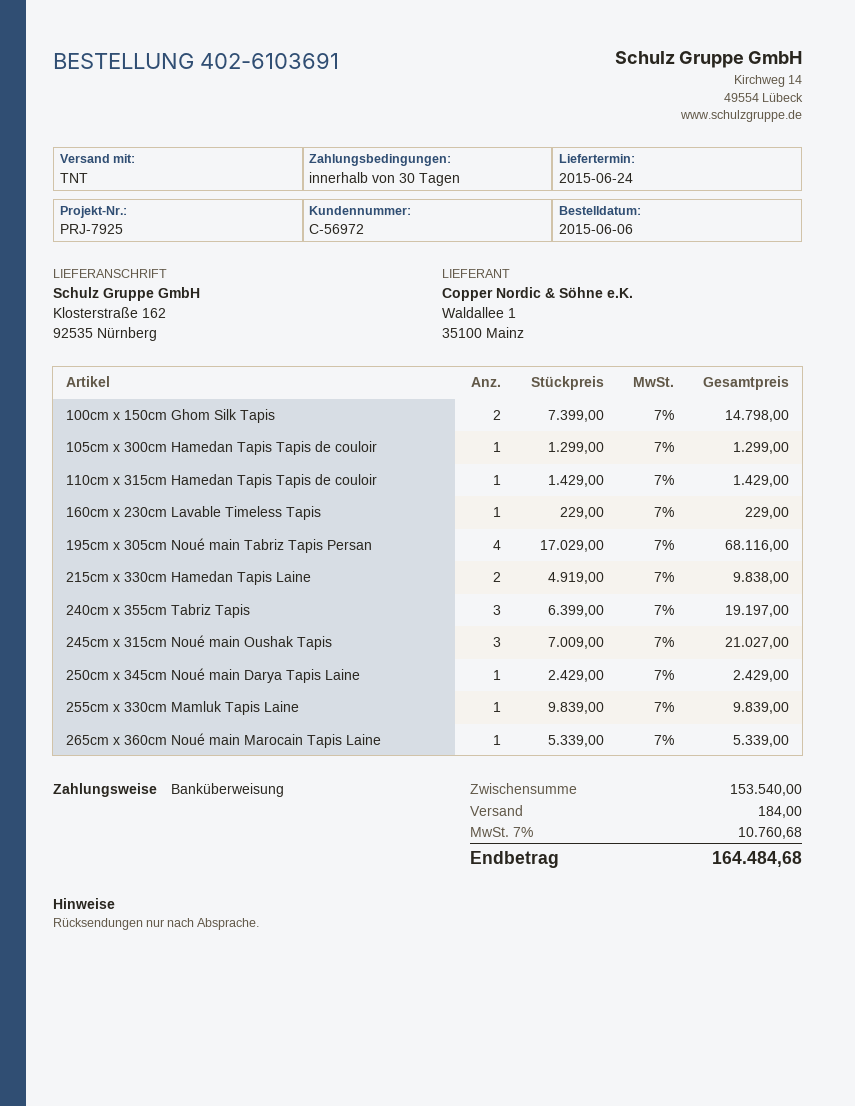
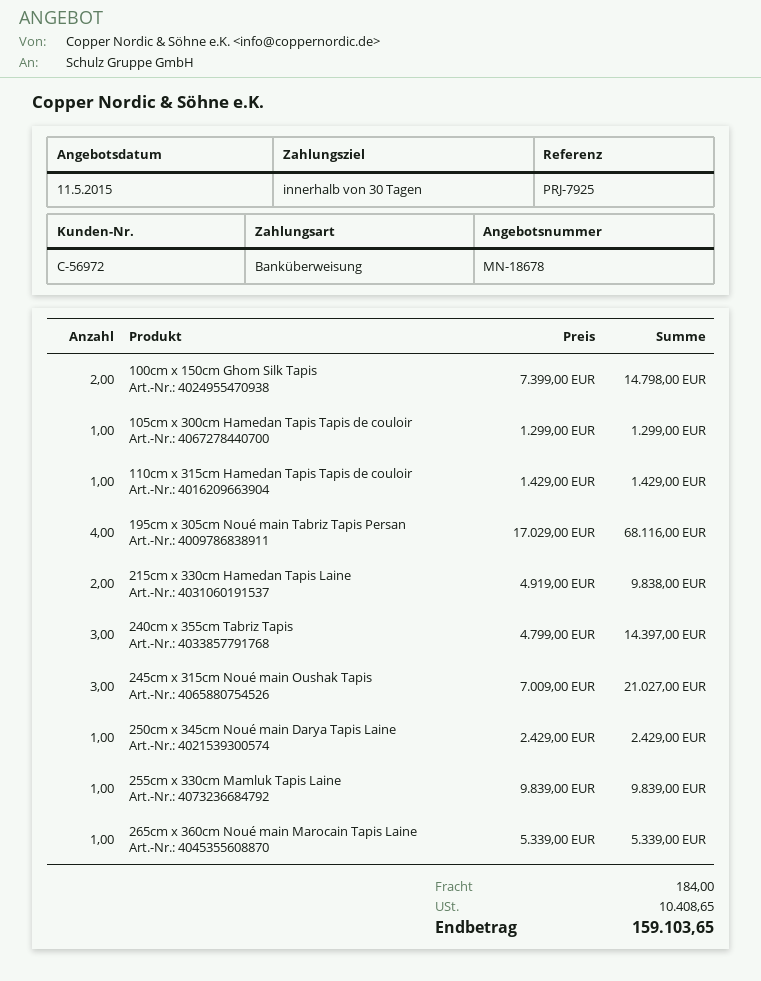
160cm x 230cm Lavable Timeless Tapis: 1 x 229.00 = 229.00 -> none
240cm x 355cm Tabriz Tapis: 3 x 6399.00 = 19197.00 -> 3 x 4799.00 = 14397.00
tax: 10760.68 -> 10408.65
total: 164484.68 -> 159103.65

